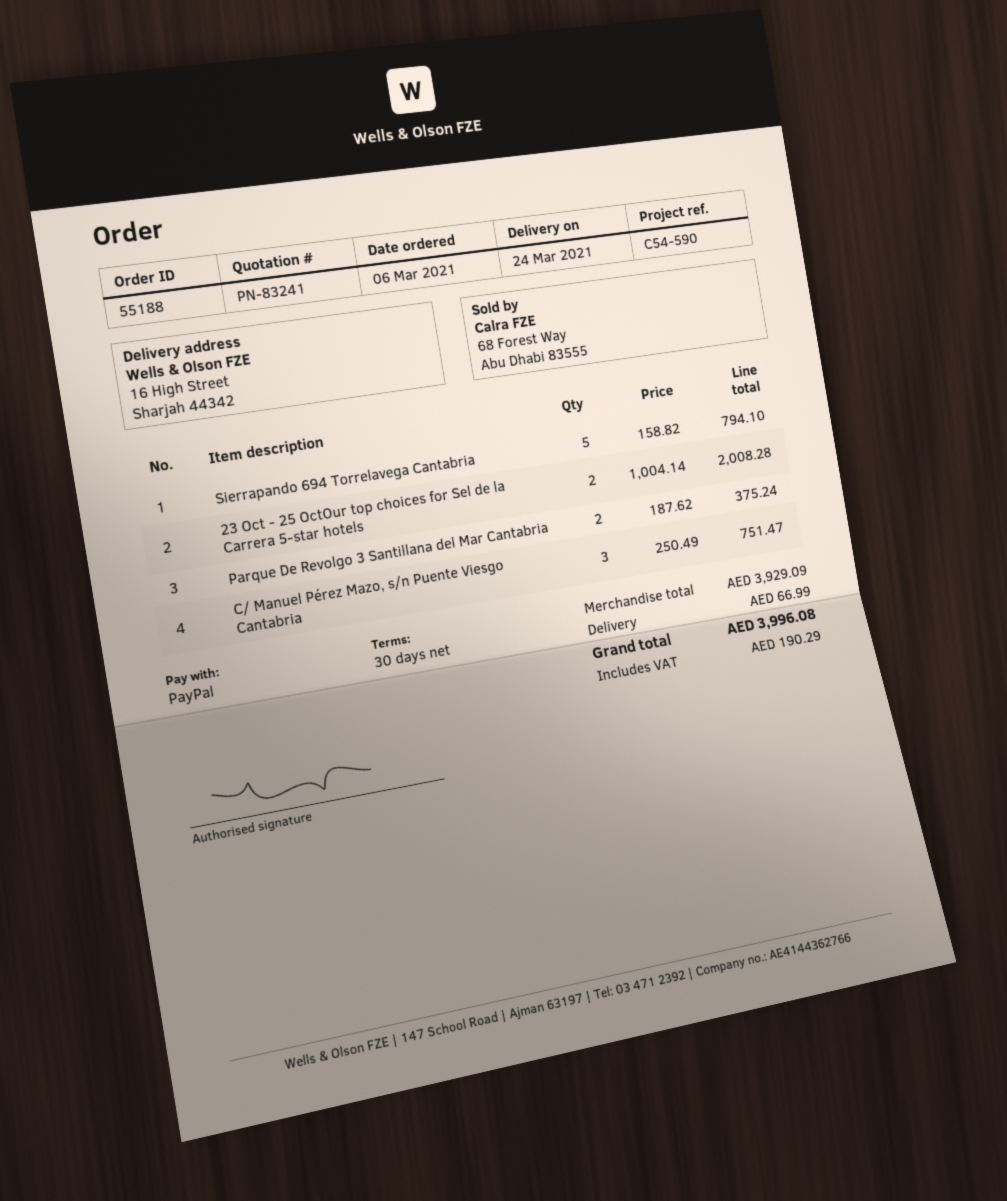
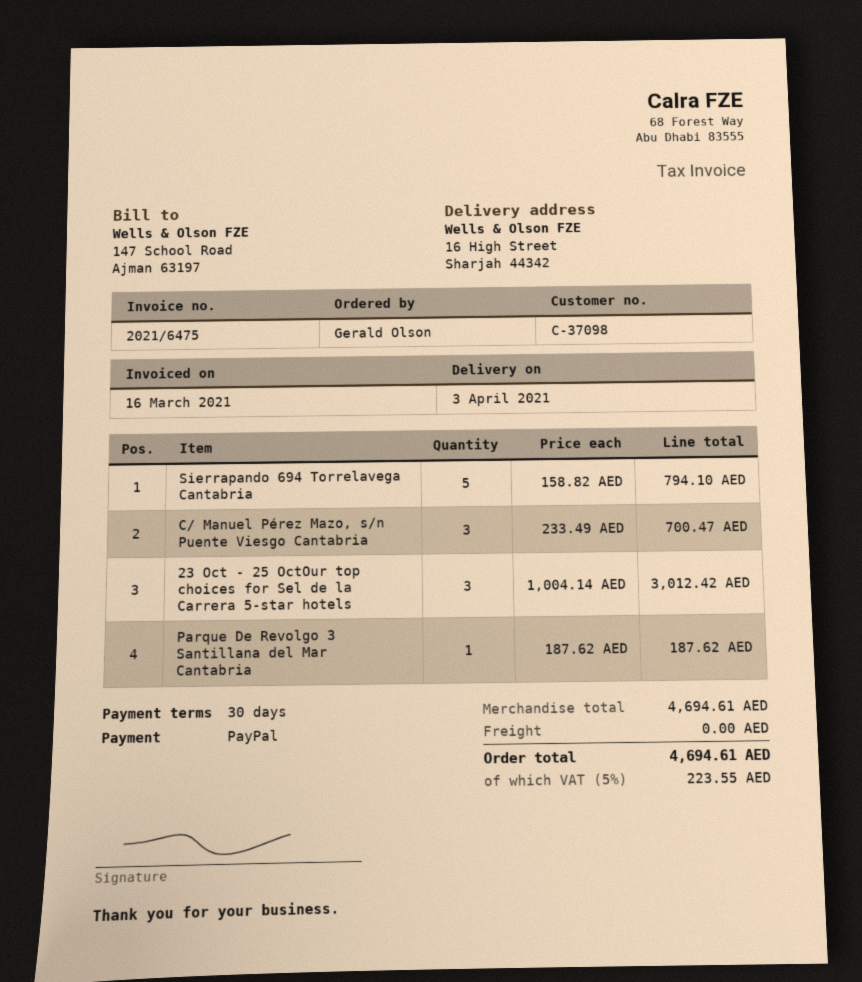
delivery date: 2021-03-24 -> 2021-04-03
23 Oct - 25 OctOur top choices for Sel de la Carrera 5-star hotels: 2 x 1004.14 = 2008.28 -> 3 x 1004.14 = 3012.42
Parque De Revolgo 3 Santillana del Mar Cantabria: 2 x 187.62 = 375.24 -> 1 x 187.62 = 187.62
C/ Manuel Pérez Mazo, s/n Puente Viesgo Cantabria: 3 x 250.49 = 751.47 -> 3 x 233.49 = 700.47
subtotal: 3929.09 -> 4694.61
shipping: 66.99 -> 0.00
tax: 190.29 -> 223.55
total: 3996.08 -> 4694.61

